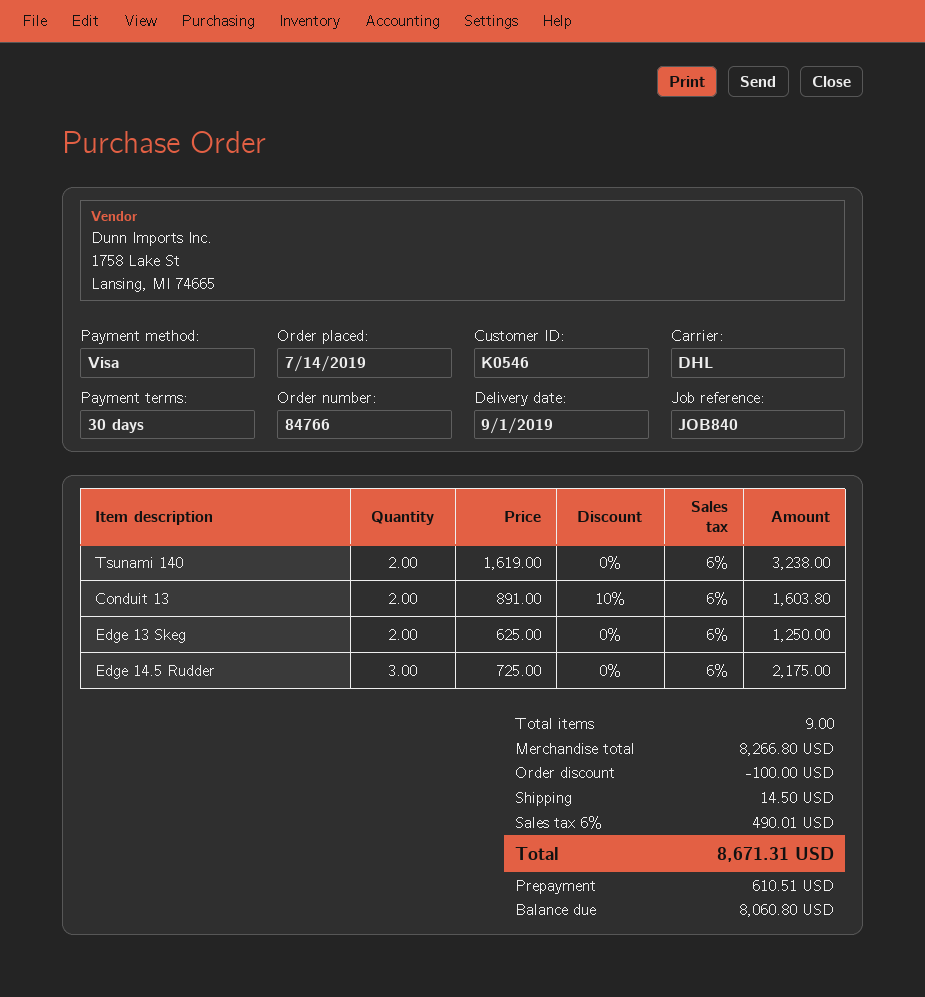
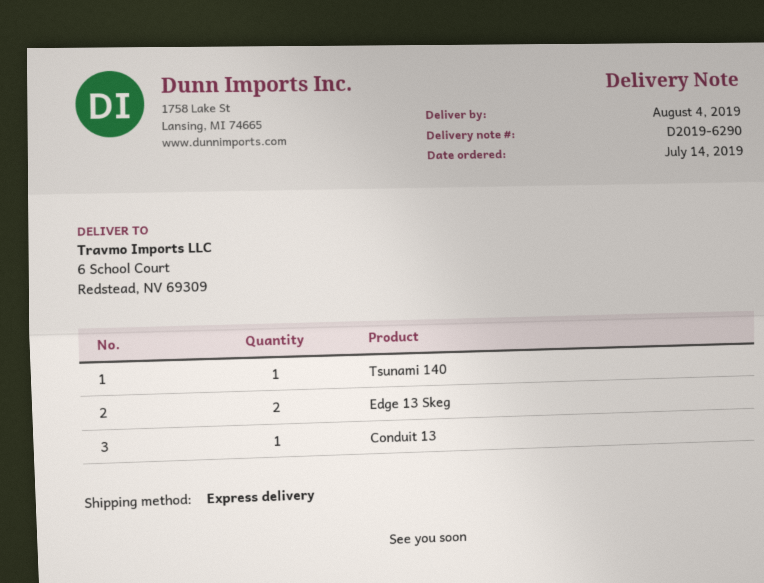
delivery date: 2019-09-01 -> 2019-08-04
shipping method: DHL -> express
Tsunami 140: 2 -> 1
Conduit 13: 2 -> 1
Edge 14.5 Rudder: 3 -> none

